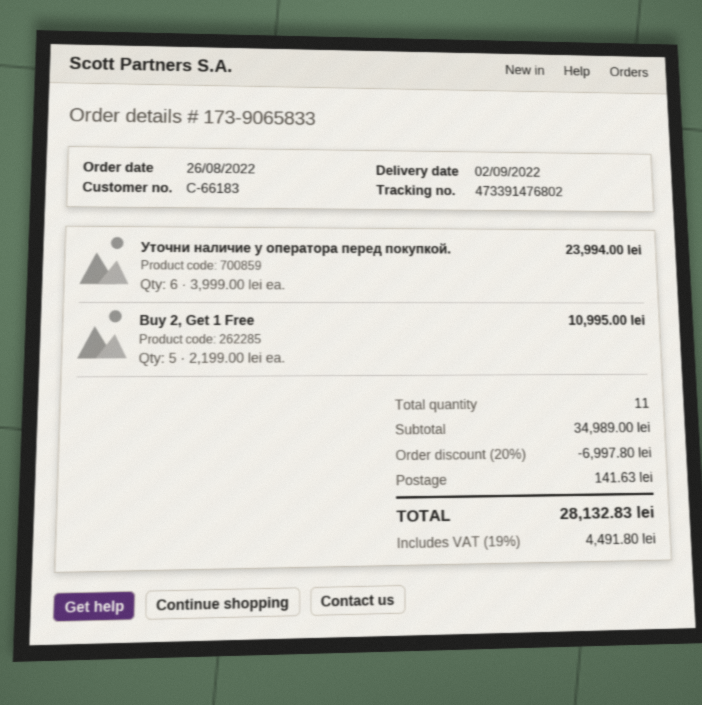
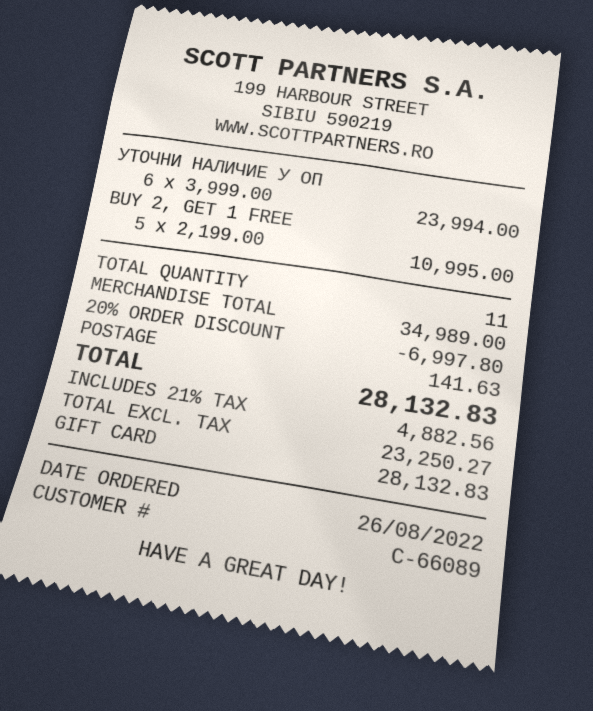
customer number: C-66183 -> C-66089
tax: 19% = 4491.80 -> 21% = 4882.56

